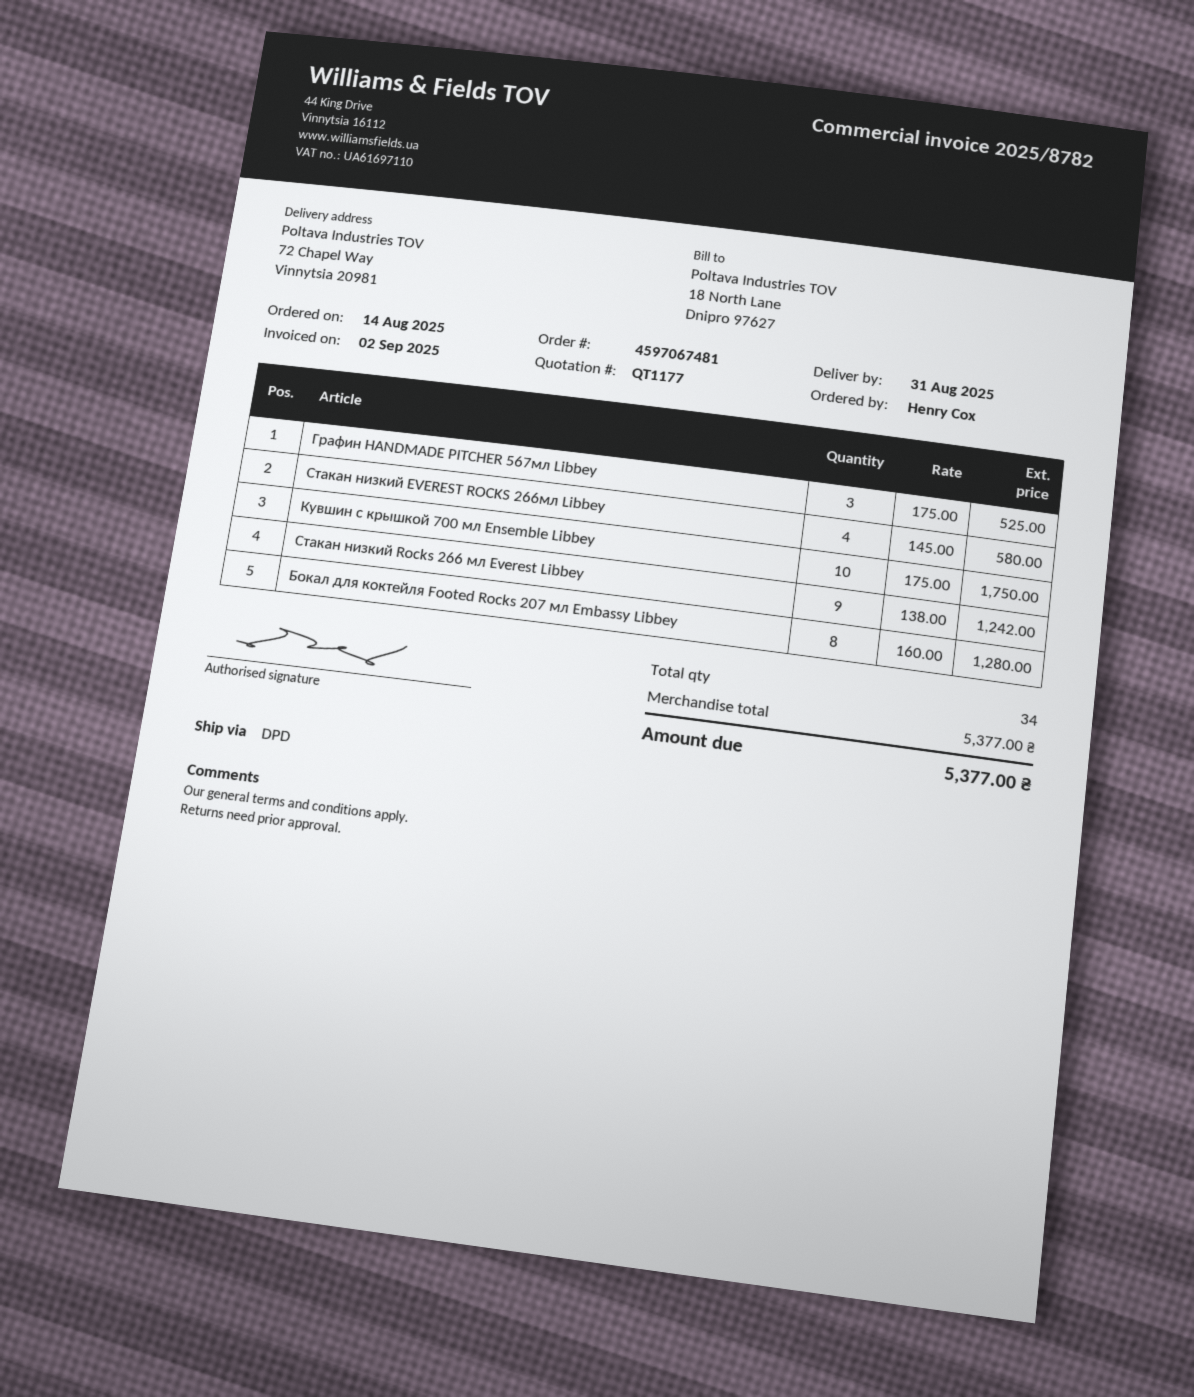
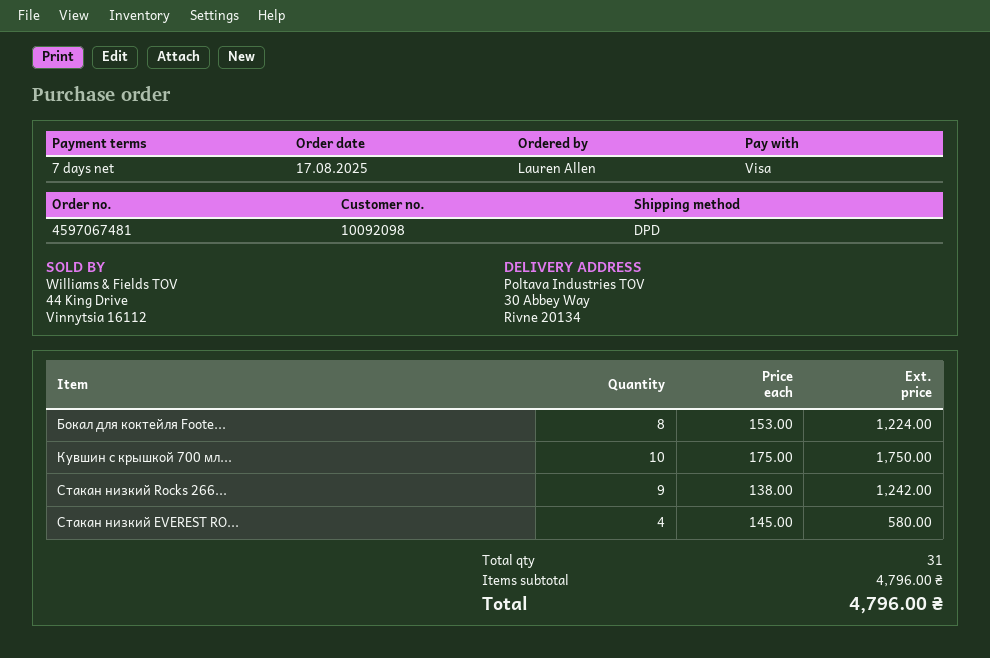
order date: 2025-08-14 -> 2025-08-17
ordered by: Henry Cox -> Lauren Allen
ship to: 72 Chapel Way, Vinnytsia 20981 -> 30 Abbey Way, Rivne 20134
Графин HANDMADE PITCHER 567мл Libbey: 3 x 175.00 = 525.00 -> none
Бокал для коктейля Footed Rocks 207 мл Embassy Libbey: 8 x 160.00 = 1280.00 -> 8 x 153.00 = 1224.00
total quantity: 34 -> 31
subtotal: 5377.00 -> 4796.00
total: 5377.00 -> 4796.00

